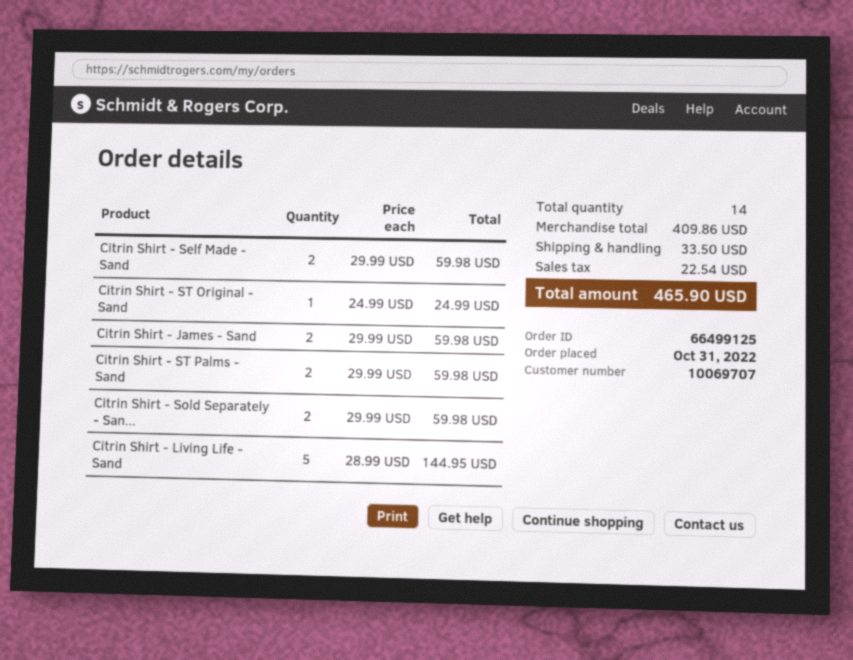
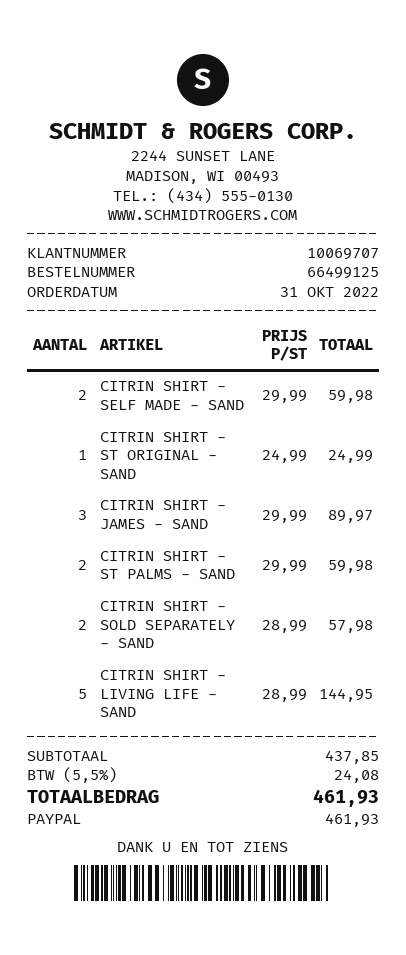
Citrin Shirt - James - Sand: 2 x 29.99 = 59.98 -> 3 x 29.99 = 89.97
Citrin Shirt - Sold Separately - San...: 2 x 29.99 = 59.98 -> 2 x 28.99 = 57.98
subtotal: 409.86 -> 437.85
shipping: 33.50 -> none
tax: 22.54 -> 24.08
total: 465.90 -> 461.93

